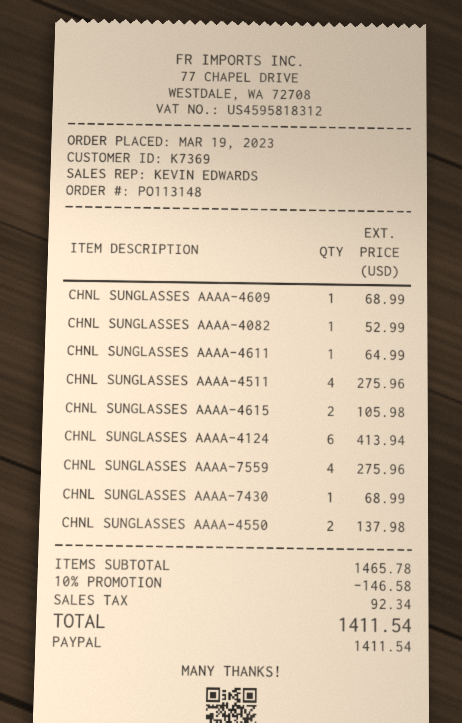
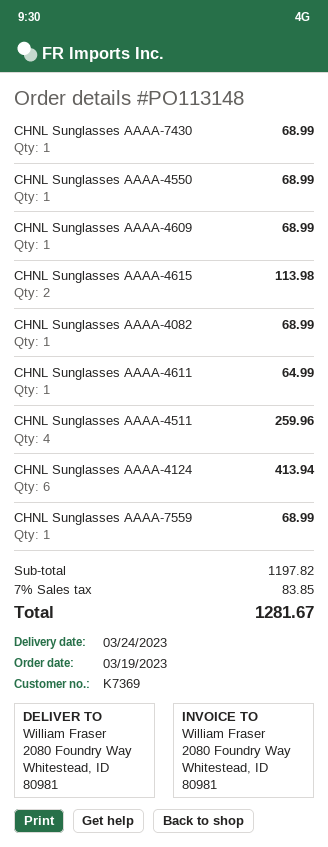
CHNL SUNGLASSES AAAA-4082: 1 for 52.99 -> 1 for 68.99
CHNL SUNGLASSES AAAA-4511: 4 for 275.96 -> 4 for 259.96
CHNL SUNGLASSES AAAA-4615: 2 for 105.98 -> 2 for 113.98
CHNL SUNGLASSES AAAA-7559: 4 for 275.96 -> 1 for 68.99
CHNL SUNGLASSES AAAA-4550: 2 for 137.98 -> 1 for 68.99
subtotal: 1465.78 -> 1197.82
discount: 10% = 146.58 -> none
tax: 92.34 -> 83.85
total: 1411.54 -> 1281.67

